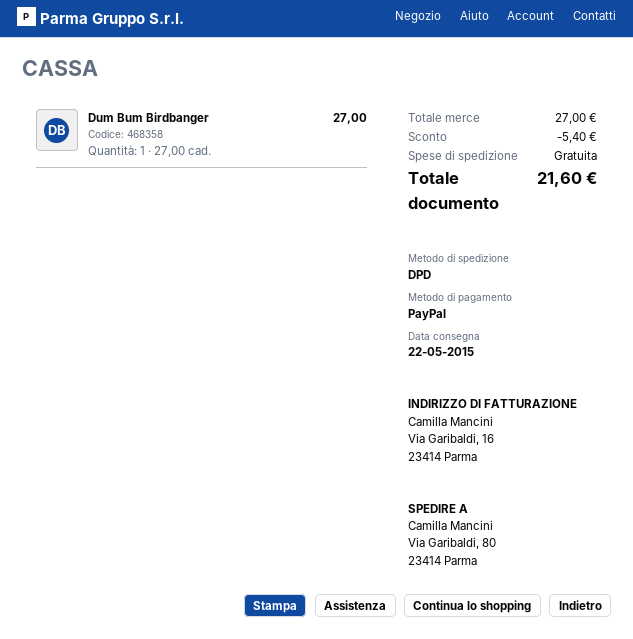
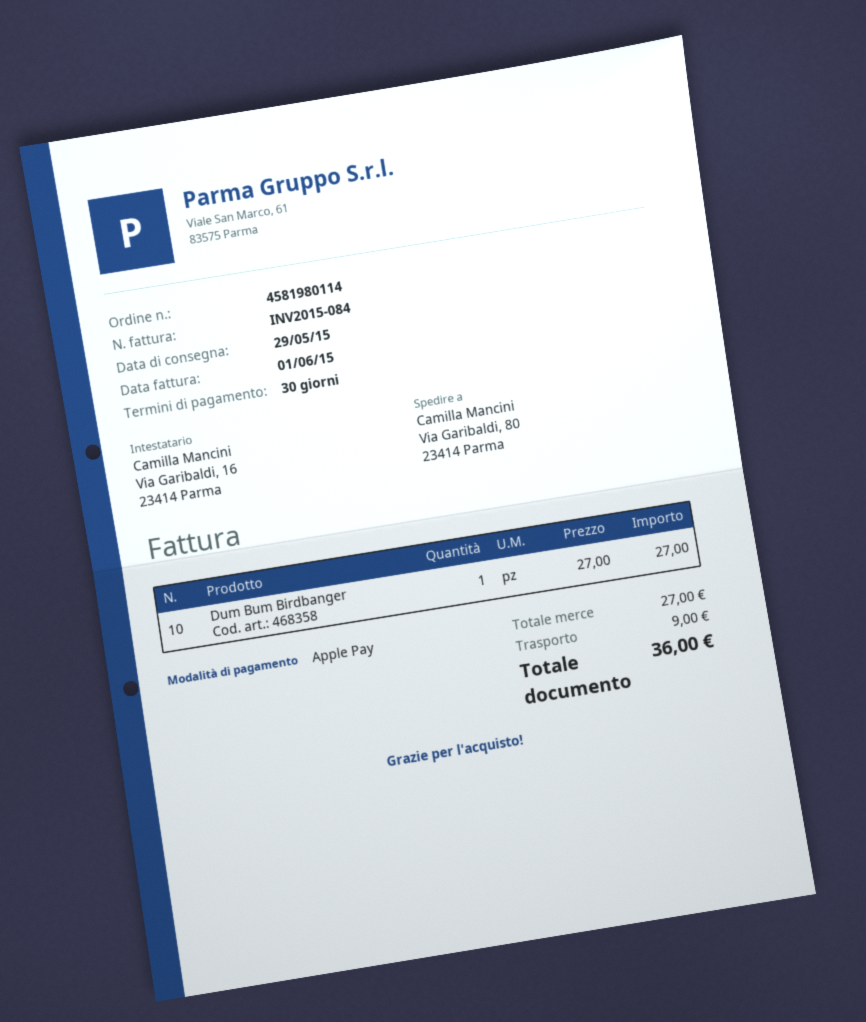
delivery date: 2015-05-22 -> 2015-05-29
payment method: PayPal -> Apple Pay
discount: 5.40 -> none
shipping: 0.00 -> 9.00
total: 21.60 -> 36.00

